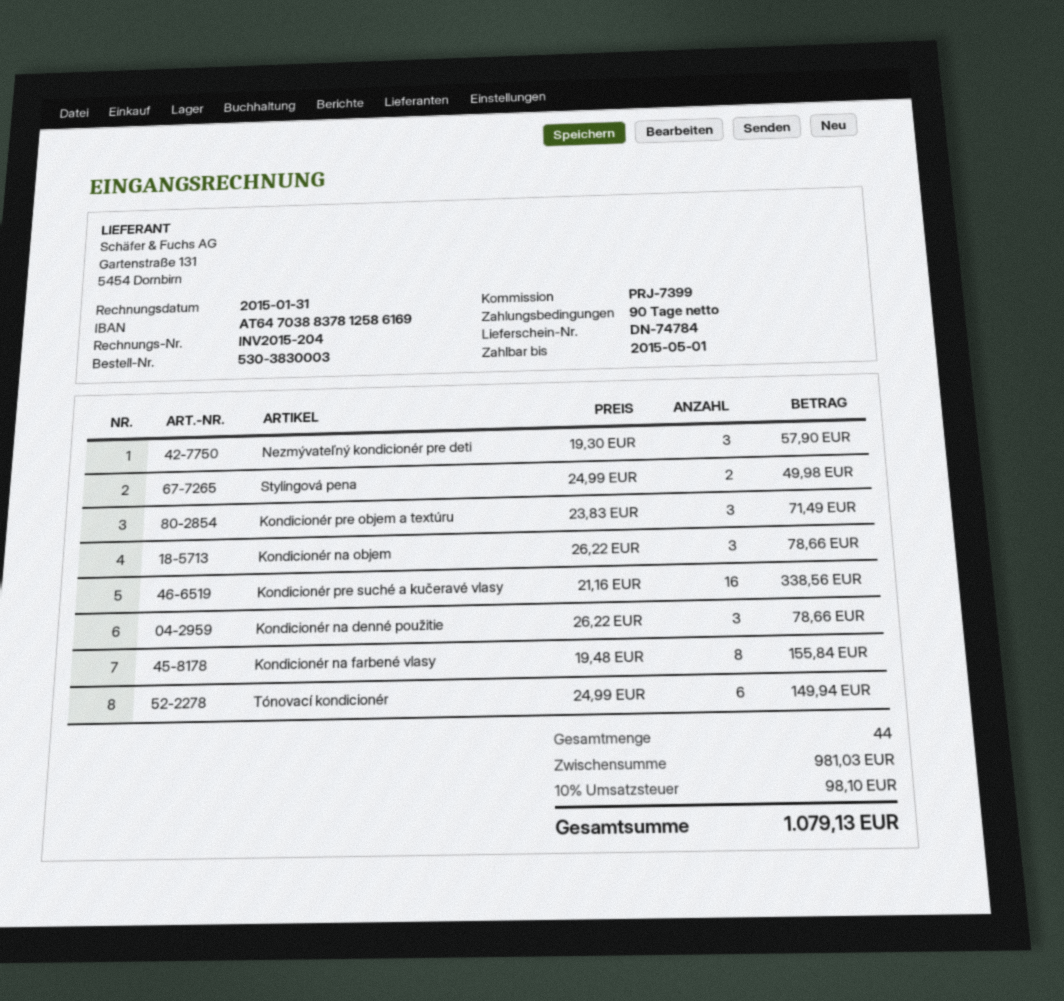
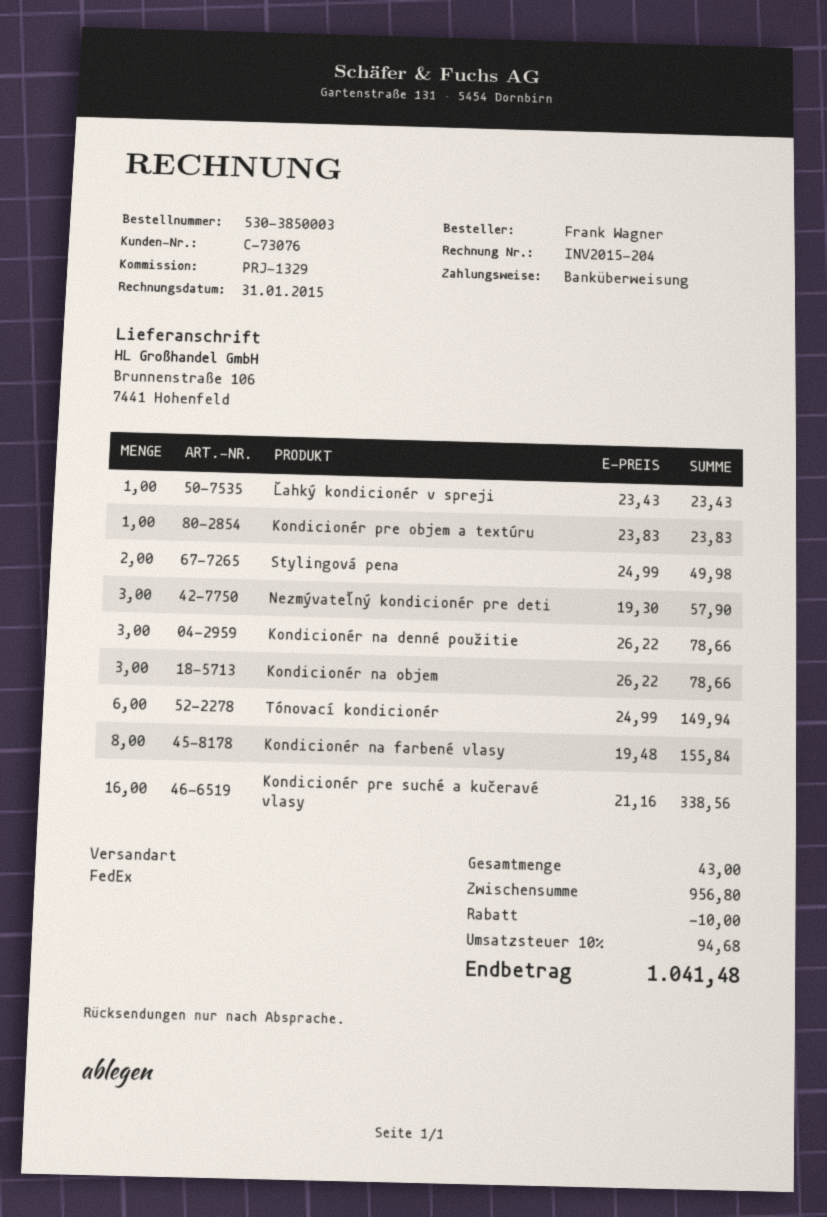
order number: 530-3830003 -> 530-3850003
reference: PRJ-7399 -> PRJ-1329
Kondicionér pre objem a textúru: 3 x 23.83 = 71.49 -> 1 x 23.83 = 23.83
Ľahký kondicionér v spreji: none -> 1 x 23.43 = 23.43
total quantity: 44 -> 43
subtotal: 981.03 -> 956.80
discount: none -> 10.00
tax: 10% = 98.10 -> 10% = 94.68
total: 1079.13 -> 1041.48

